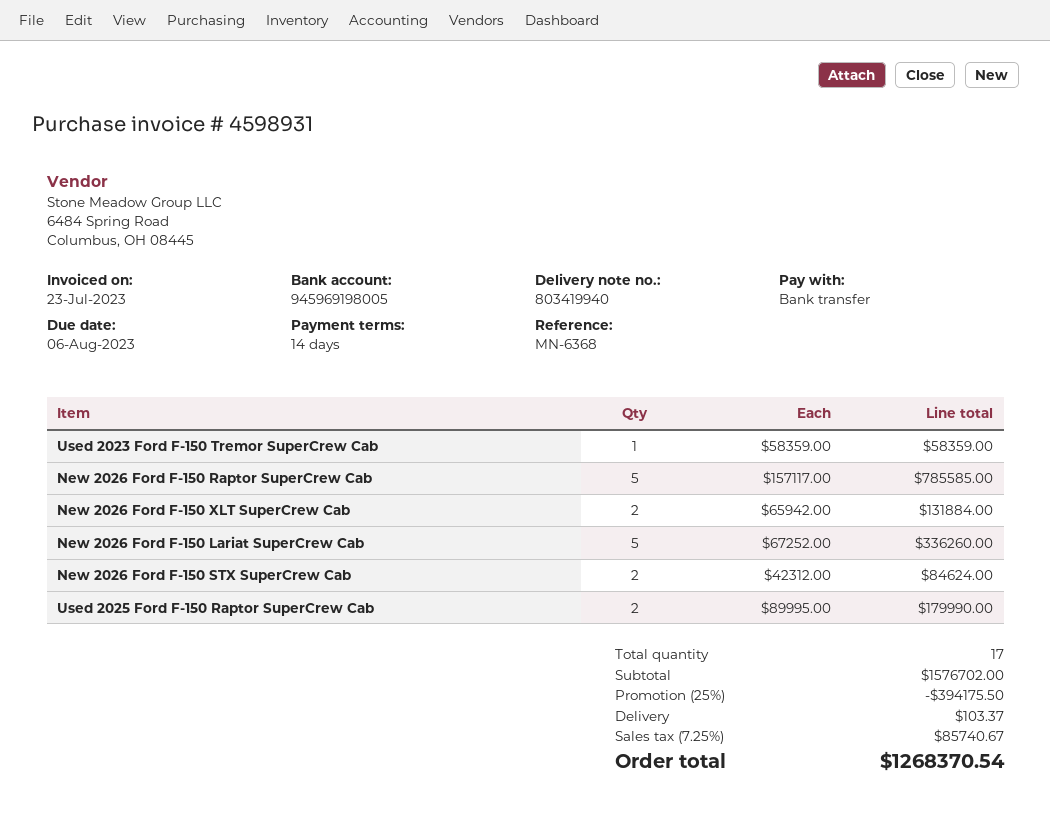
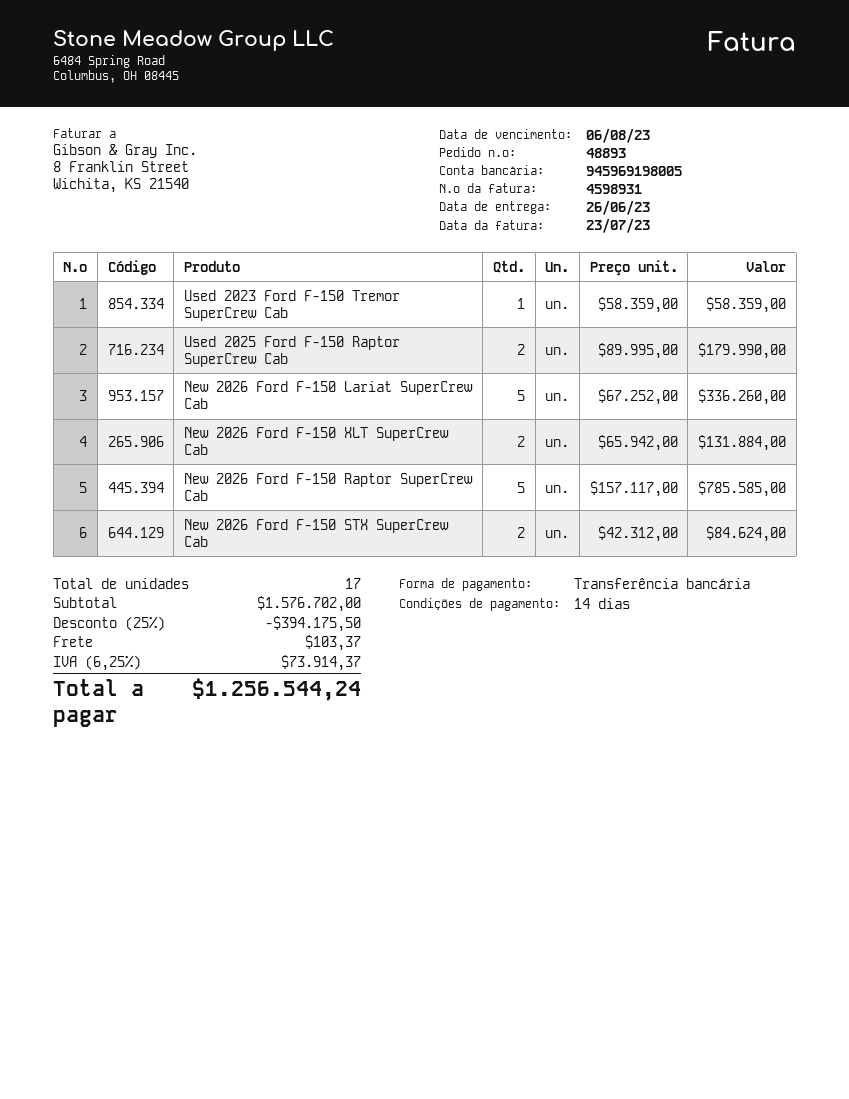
tax: 7.25% = 85740.67 -> 6.25% = 73914.37
total: 1268370.54 -> 1256544.24

